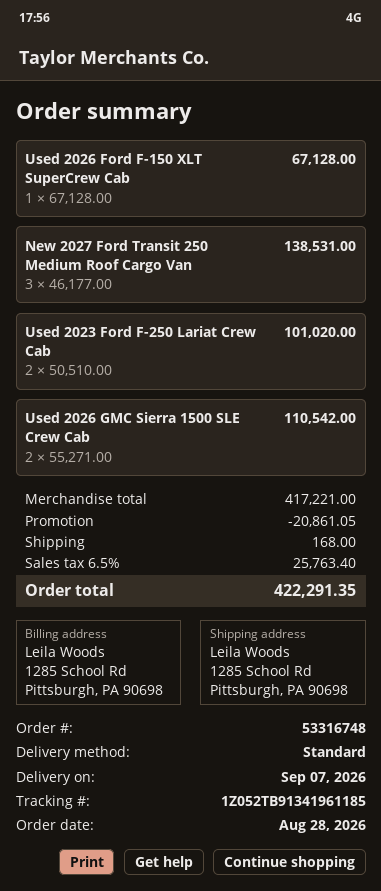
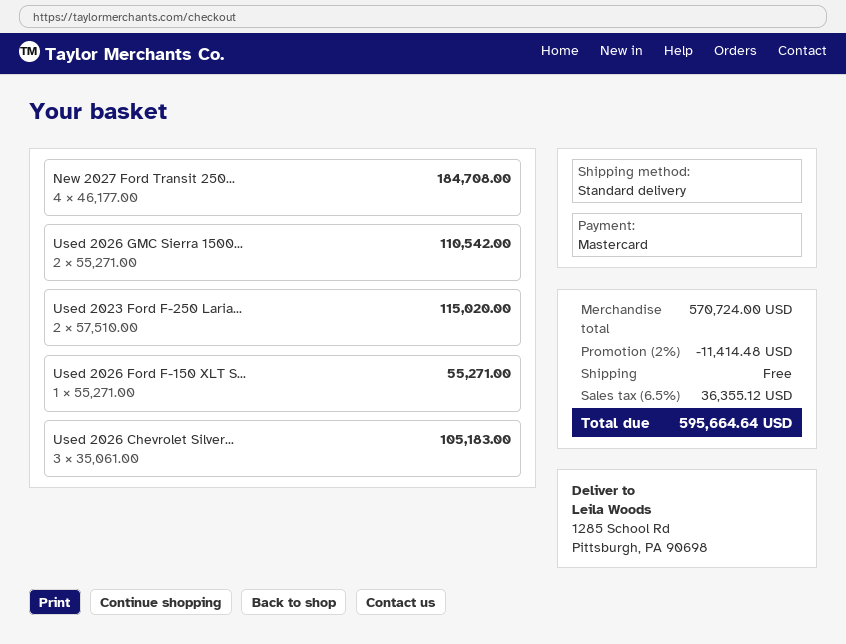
Used 2026 Ford F-150 XLT SuperCrew Cab: 1 x 67128.00 = 67128.00 -> 1 x 55271.00 = 55271.00
New 2027 Ford Transit 250 Medium Roof Cargo Van: 3 x 46177.00 = 138531.00 -> 4 x 46177.00 = 184708.00
Used 2023 Ford F-250 Lariat Crew Cab: 2 x 50510.00 = 101020.00 -> 2 x 57510.00 = 115020.00
Used 2026 Chevrolet Silver...: none -> 3 x 35061.00 = 105183.00
subtotal: 417221.00 -> 570724.00
discount: 20861.05 -> 11414.48
shipping: 168.00 -> 0.00
tax: 6.5% = 25763.40 -> 6.5% = 36355.12
total: 422291.35 -> 595664.64

